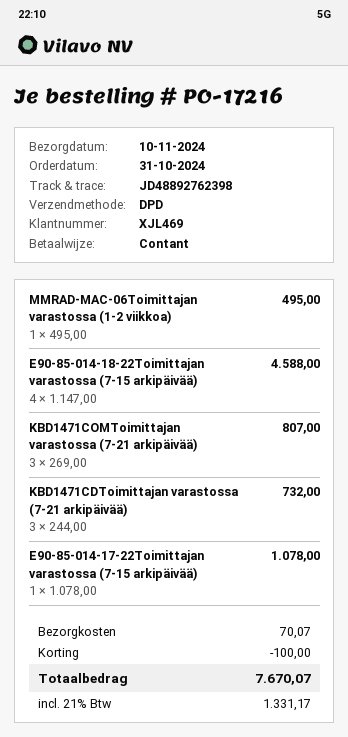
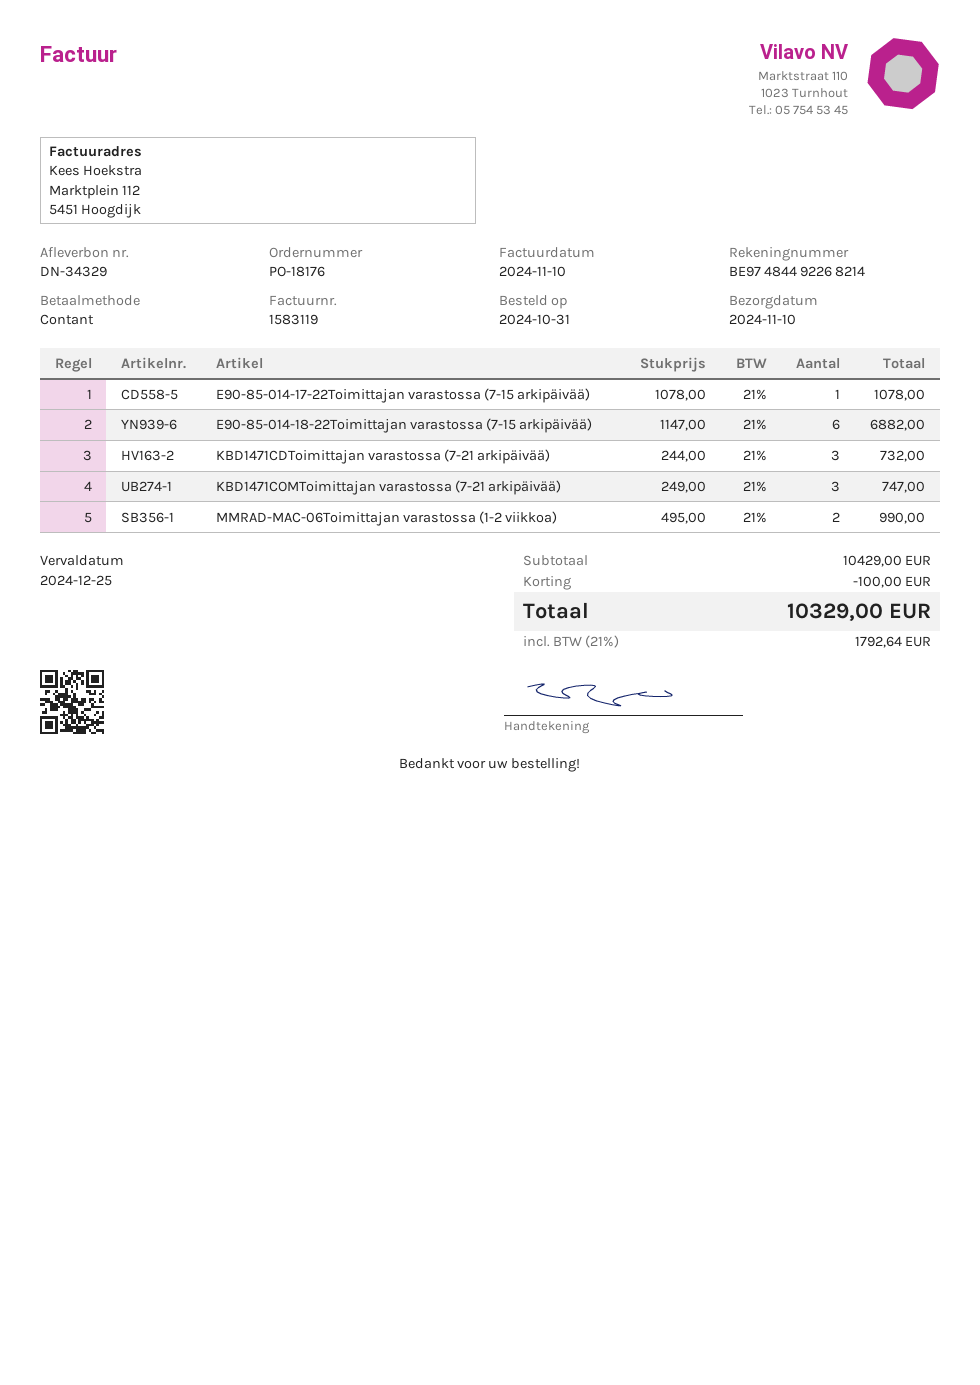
order number: PO-17216 -> PO-18176
MMRAD-MAC-06Toimittajan varastossa (1-2 viikkoa): 1 x 495.00 = 495.00 -> 2 x 495.00 = 990.00
E90-85-014-18-22Toimittajan varastossa (7-15 arkipäivää): 4 x 1147.00 = 4588.00 -> 6 x 1147.00 = 6882.00
KBD1471COMToimittajan varastossa (7-21 arkipäivää): 3 x 269.00 = 807.00 -> 3 x 249.00 = 747.00
shipping: 70.07 -> none
tax: 21% = 1331.17 -> 21% = 1792.64
total: 7670.07 -> 10329.00

